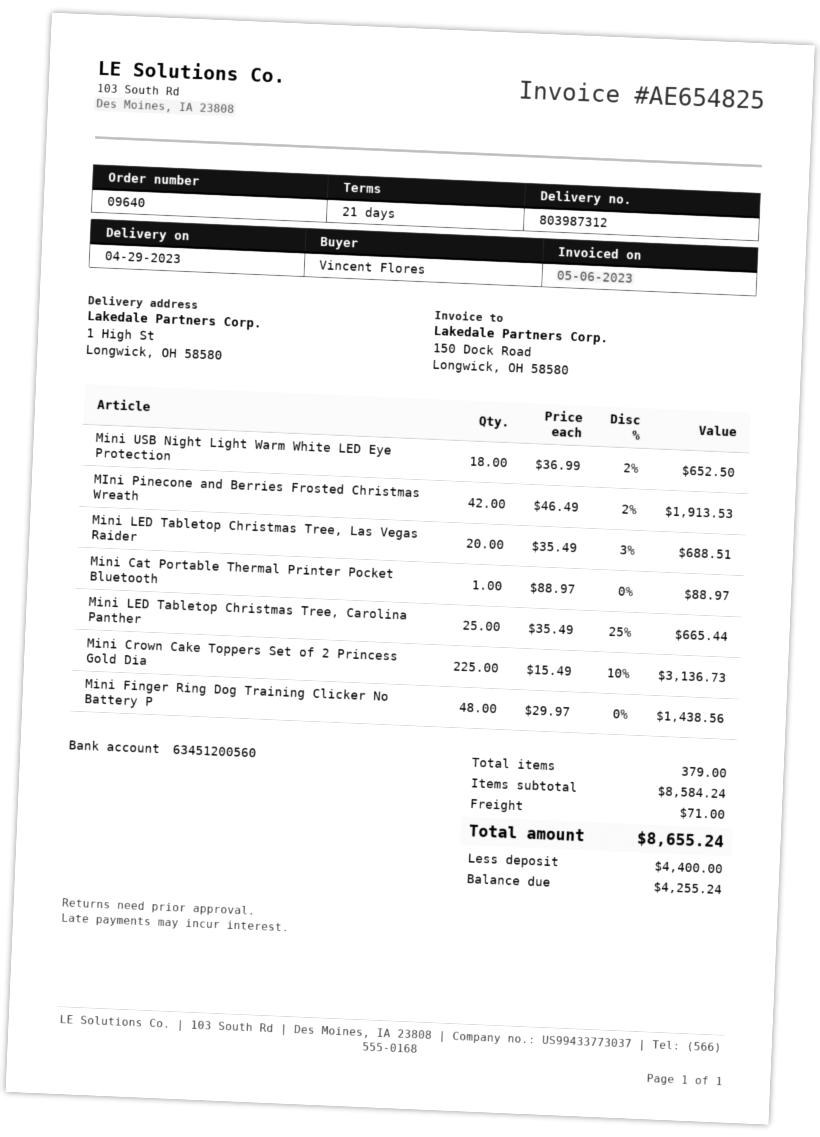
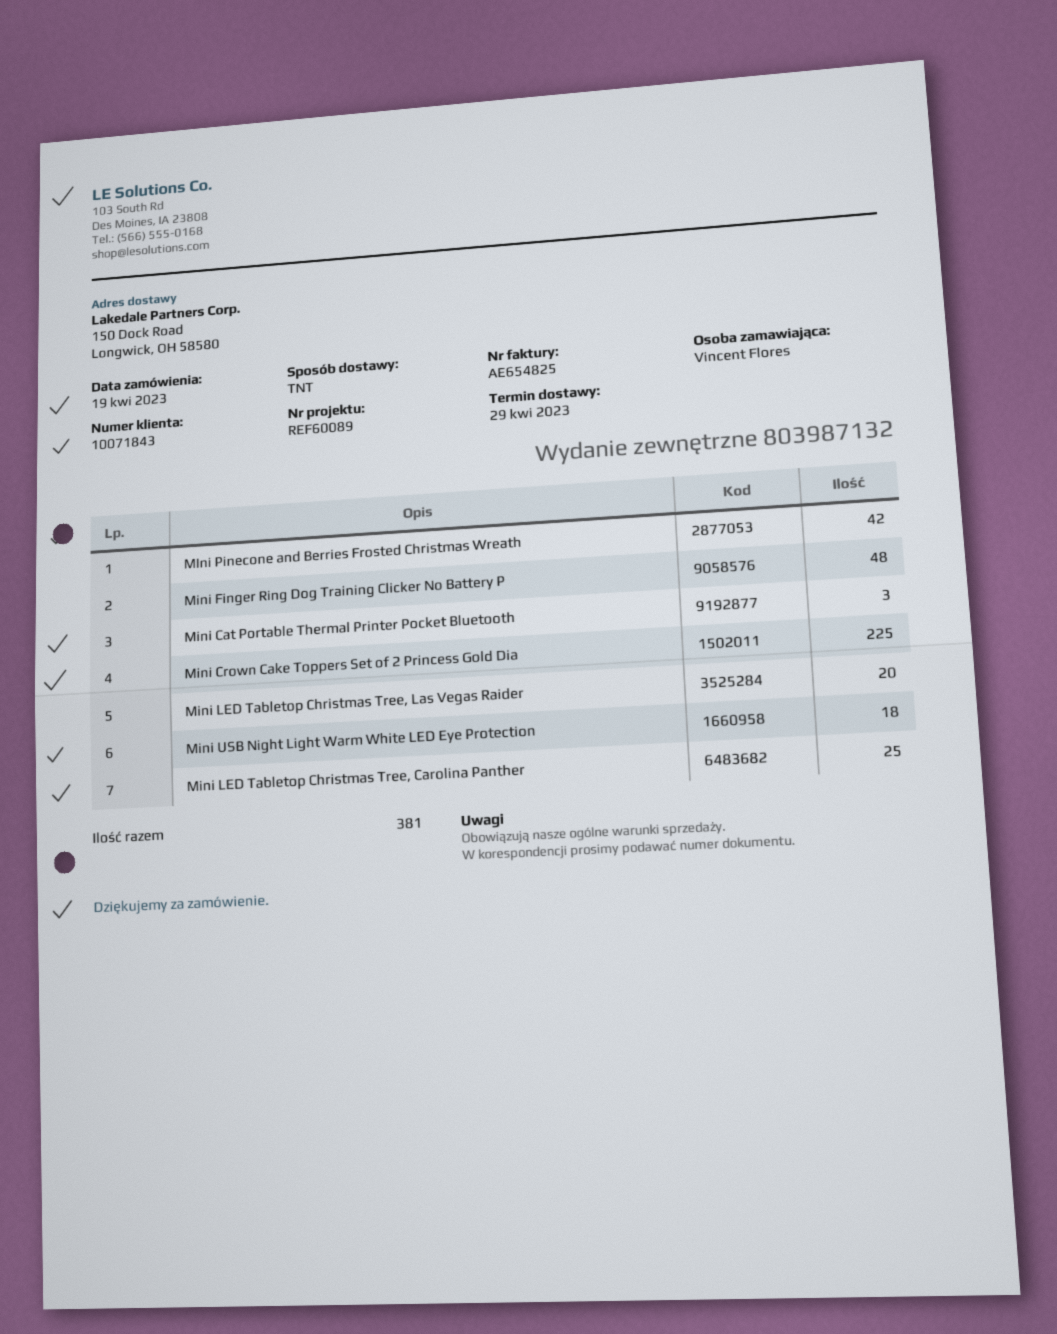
delivery note number: 803987312 -> 803987132
ship to: 1 High St, Longwick, OH 58580 -> 150 Dock Road, Longwick, OH 58580
Mini Cat Portable Thermal Printer Pocket Bluetooth: 1 -> 3
total quantity: 379 -> 381

